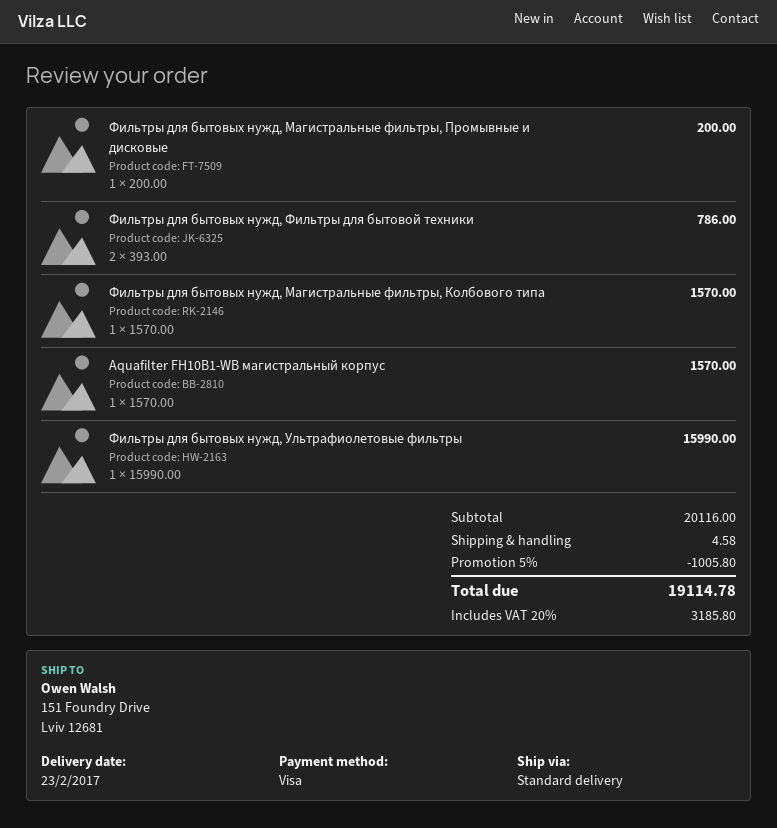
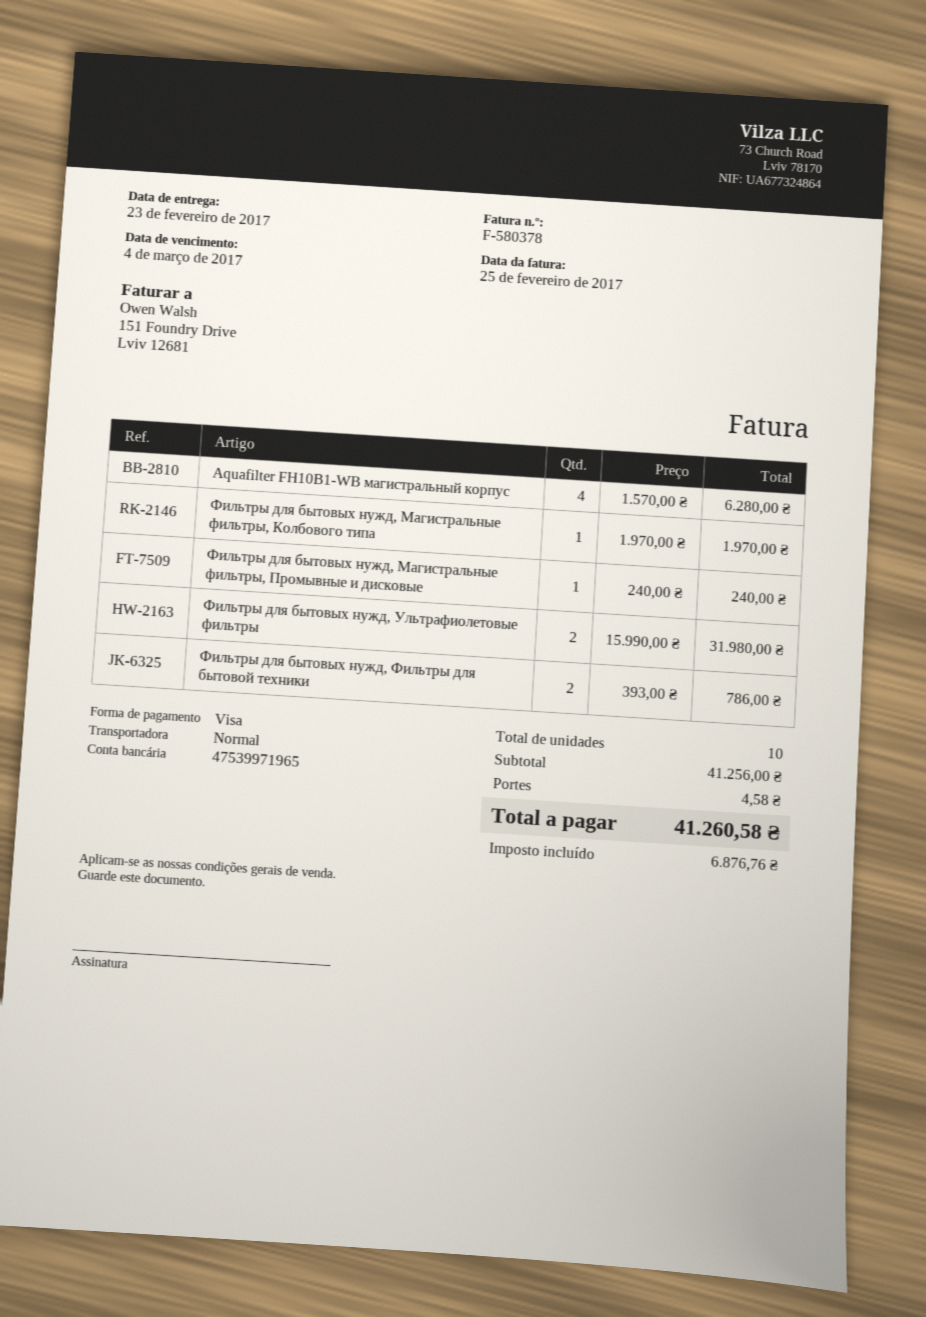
Фильтры для бытовых нужд, Магистральные фильтры, Промывные и дисковые: 1 x 200.00 = 200.00 -> 1 x 240.00 = 240.00
Фильтры для бытовых нужд, Магистральные фильтры, Колбового типа: 1 x 1570.00 = 1570.00 -> 1 x 1970.00 = 1970.00
Aquafilter FH10B1-WB магистральный корпус: 1 x 1570.00 = 1570.00 -> 4 x 1570.00 = 6280.00
Фильтры для бытовых нужд, Ультрафиолетовые фильтры: 1 x 15990.00 = 15990.00 -> 2 x 15990.00 = 31980.00
subtotal: 20116.00 -> 41256.00
discount: 5% = 1005.80 -> none
tax: 3185.80 -> 6876.76
total: 19114.78 -> 41260.58

